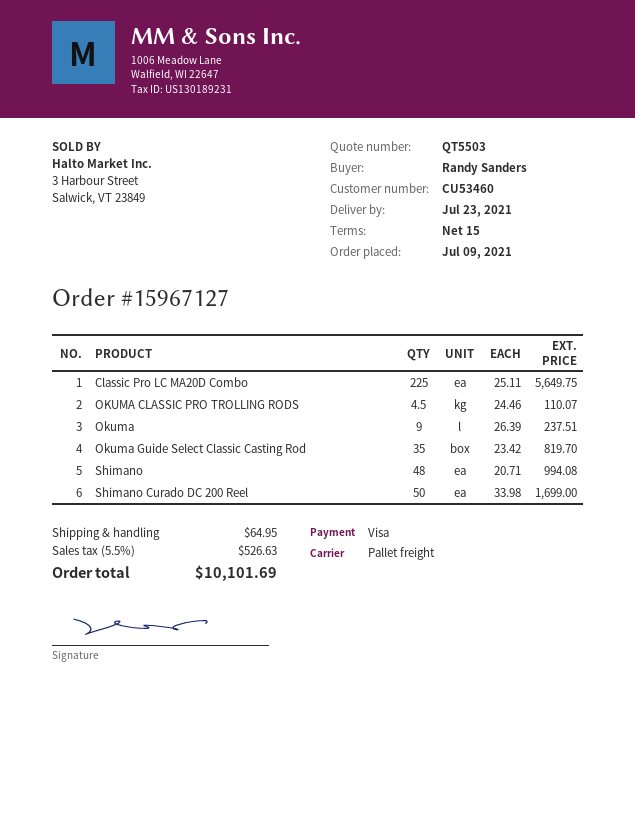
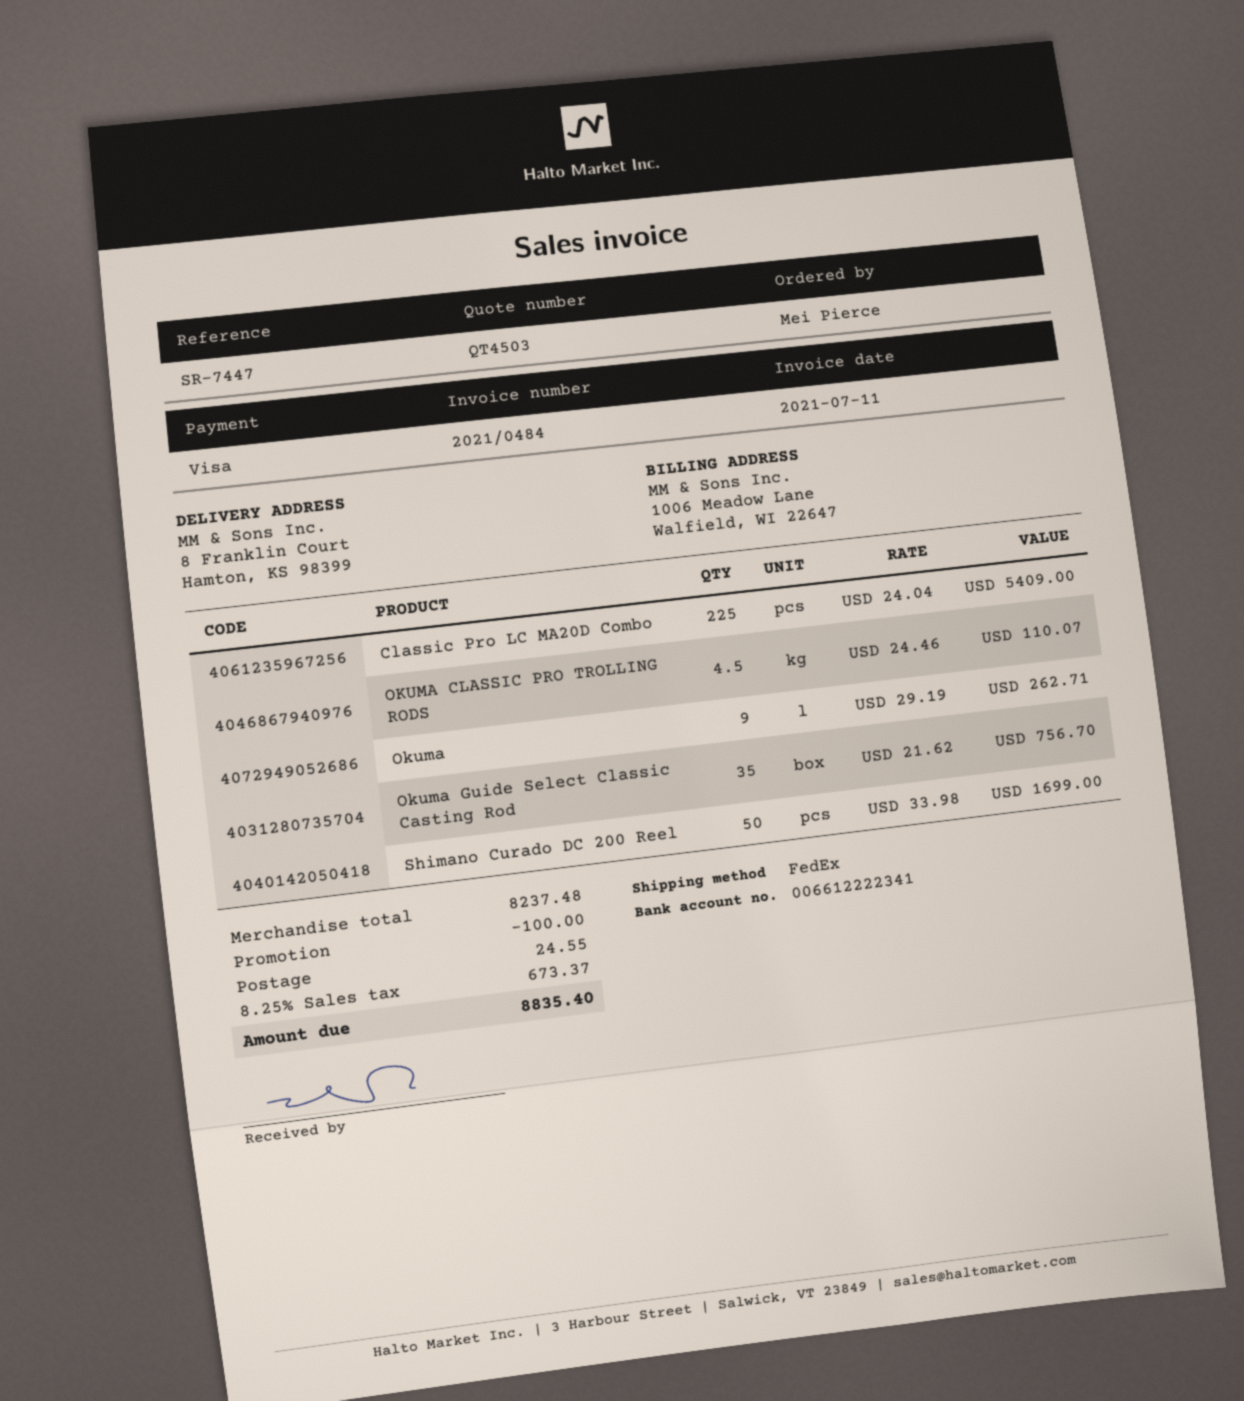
quote number: QT5503 -> QT4503
ordered by: Randy Sanders -> Mei Pierce
shipping method: pallet freight -> FedEx
Classic Pro LC MA20D Combo: 225 x 25.11 = 5649.75 -> 225 x 24.04 = 5409.00
Okuma: 9 x 26.39 = 237.51 -> 9 x 29.19 = 262.71
Okuma Guide Select Classic Casting Rod: 35 x 23.42 = 819.70 -> 35 x 21.62 = 756.70
Shimano: 48 x 20.71 = 994.08 -> none
discount: none -> 100.00
shipping: 64.95 -> 24.55
tax: 5.5% = 526.63 -> 8.25% = 673.37
total: 10101.69 -> 8835.40

